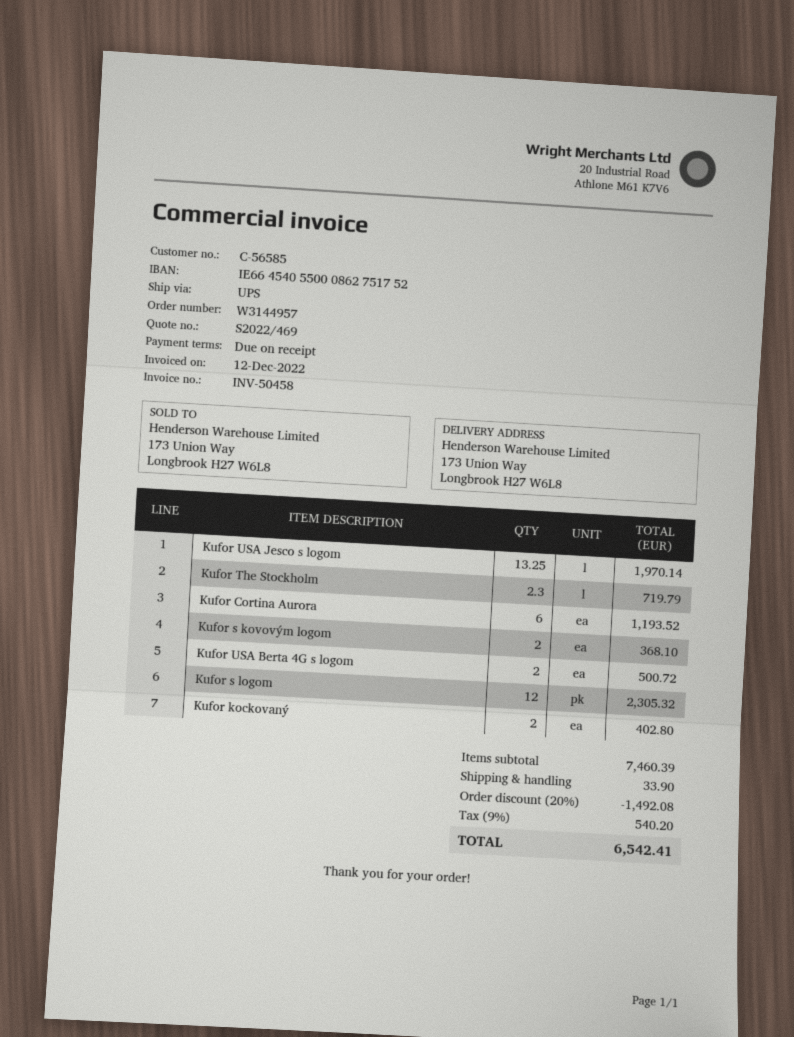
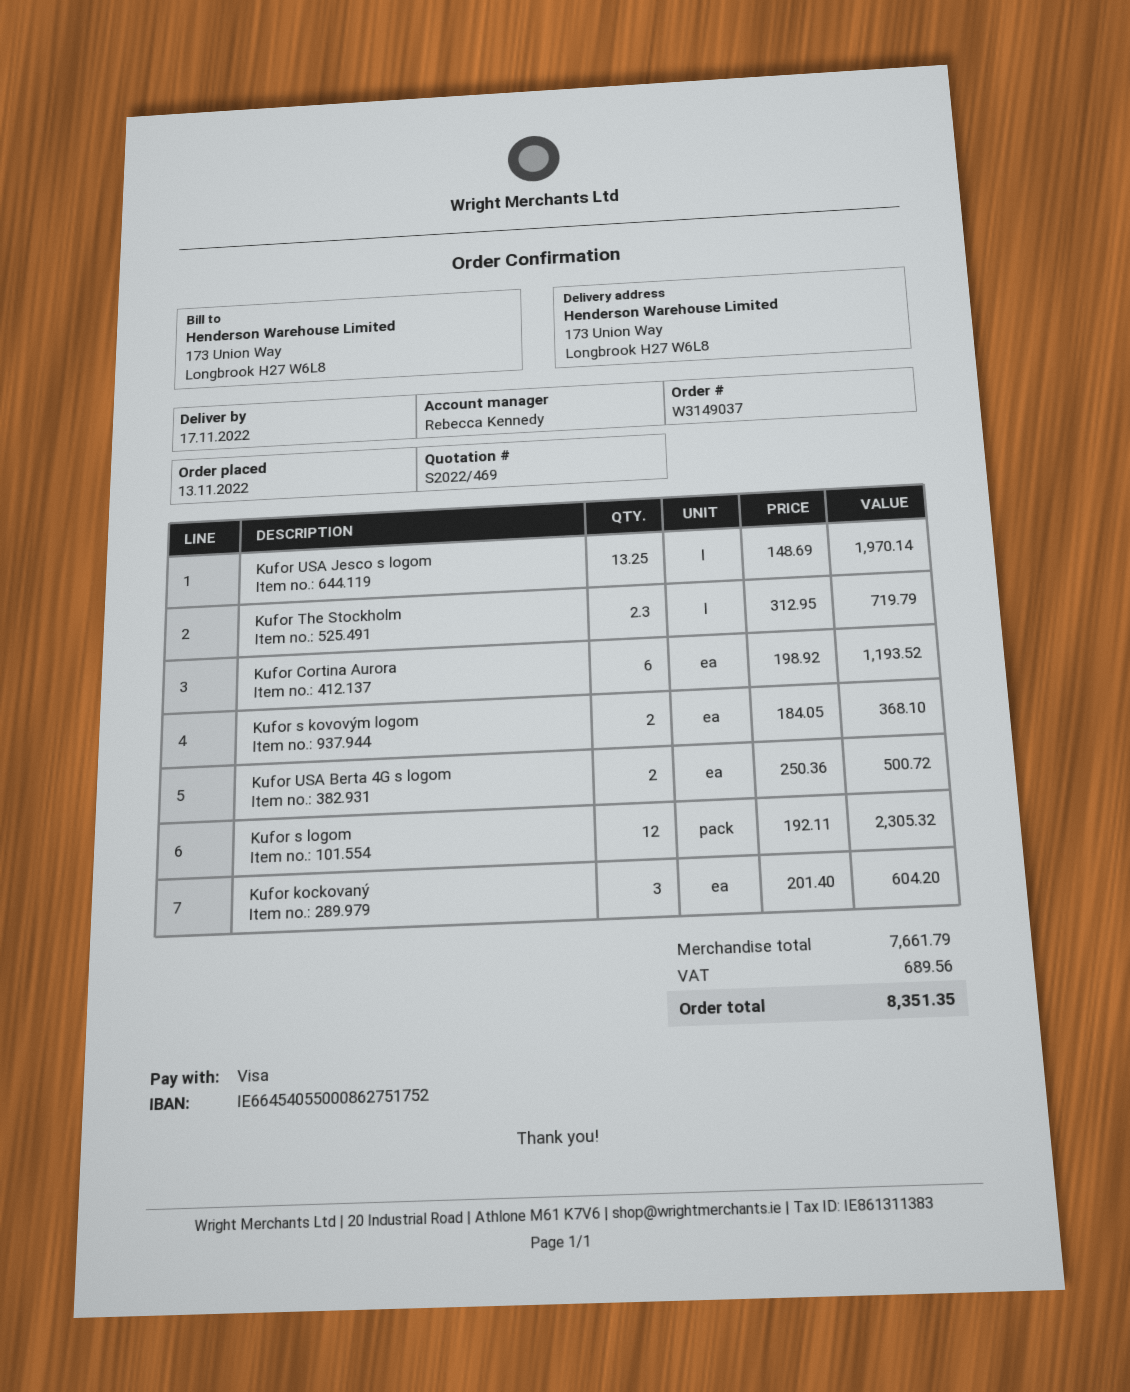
order number: W3144957 -> W3149037
Kufor kockovaný: 2 for 402.80 -> 3 for 604.20
subtotal: 7460.39 -> 7661.79
discount: 20% = 1492.08 -> none
shipping: 33.90 -> none
tax: 540.20 -> 689.56
total: 6542.41 -> 8351.35

